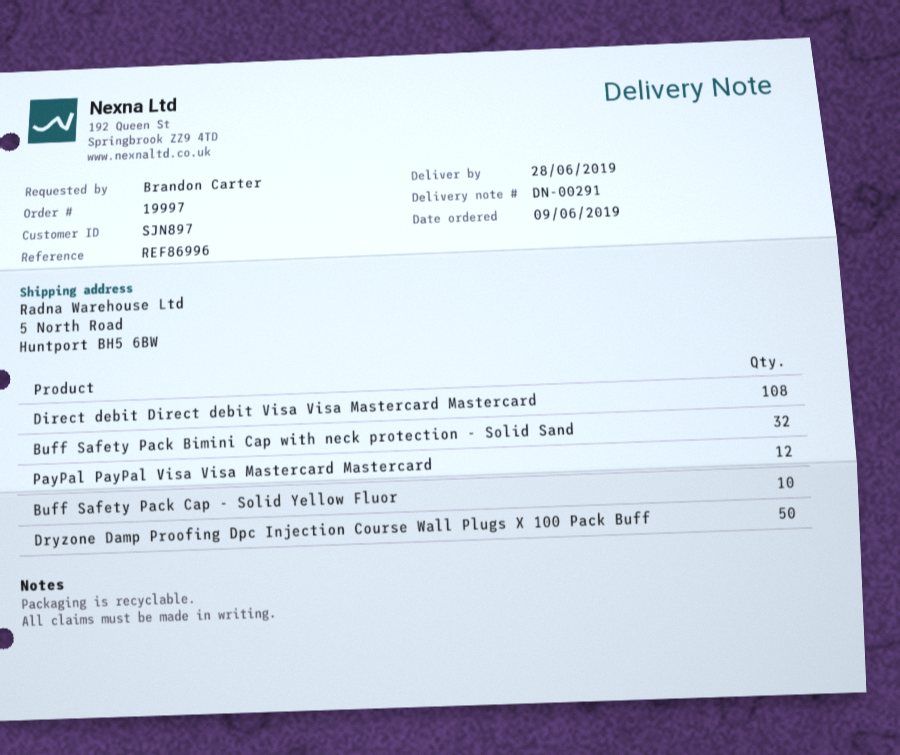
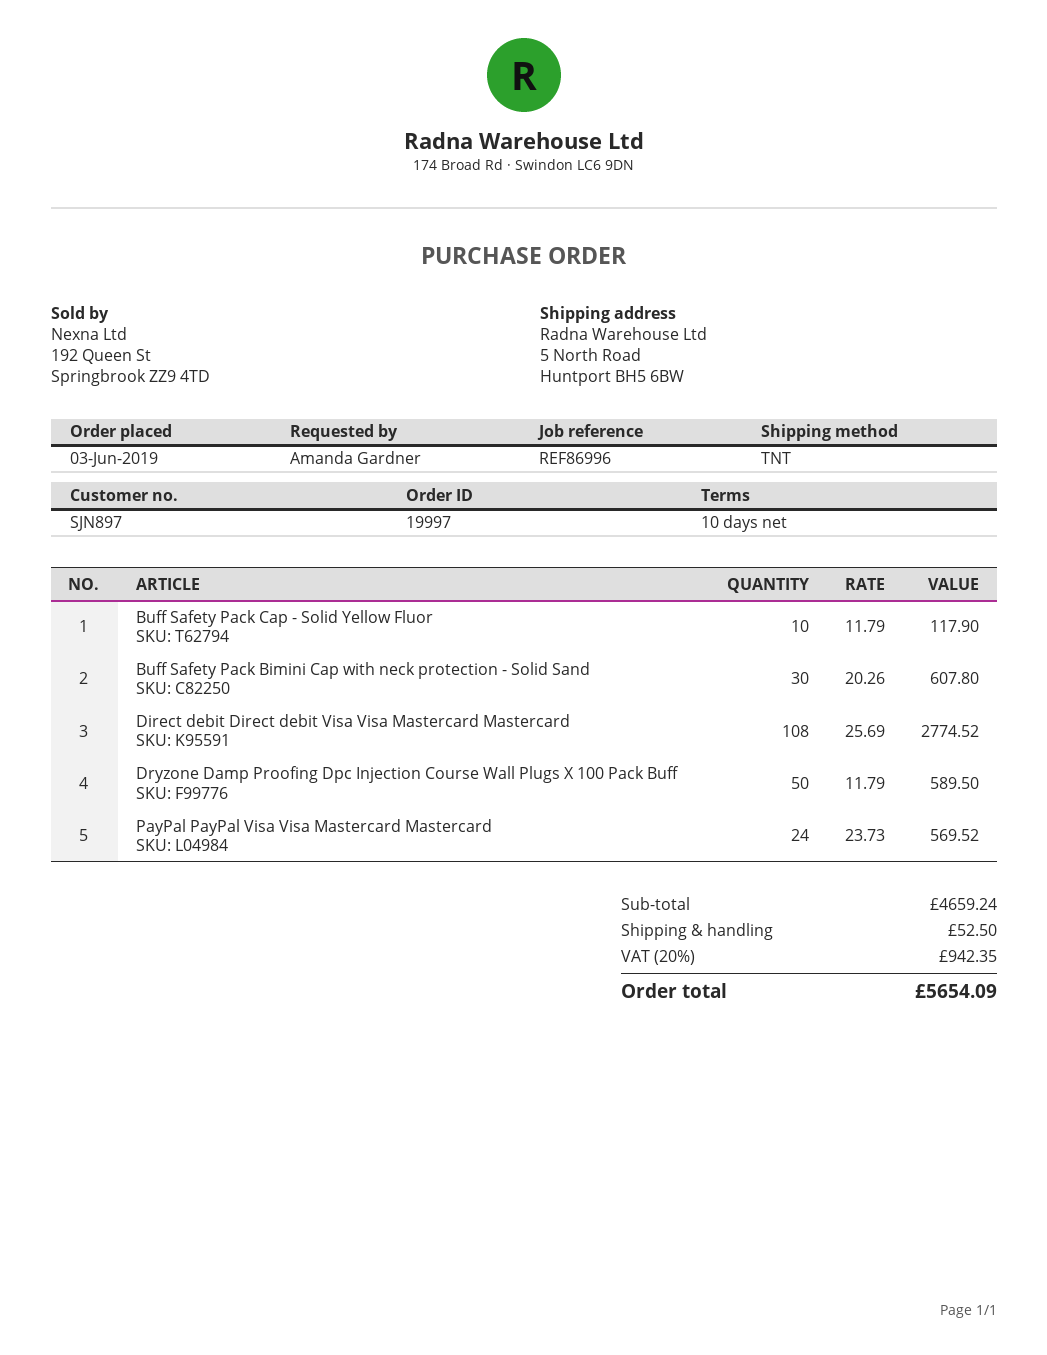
order date: 2019-06-09 -> 2019-06-03
ordered by: Brandon Carter -> Amanda Gardner
Buff Safety Pack Bimini Cap with neck protection - Solid Sand: 32 -> 30
PayPal PayPal Visa Visa Mastercard Mastercard: 12 -> 24

